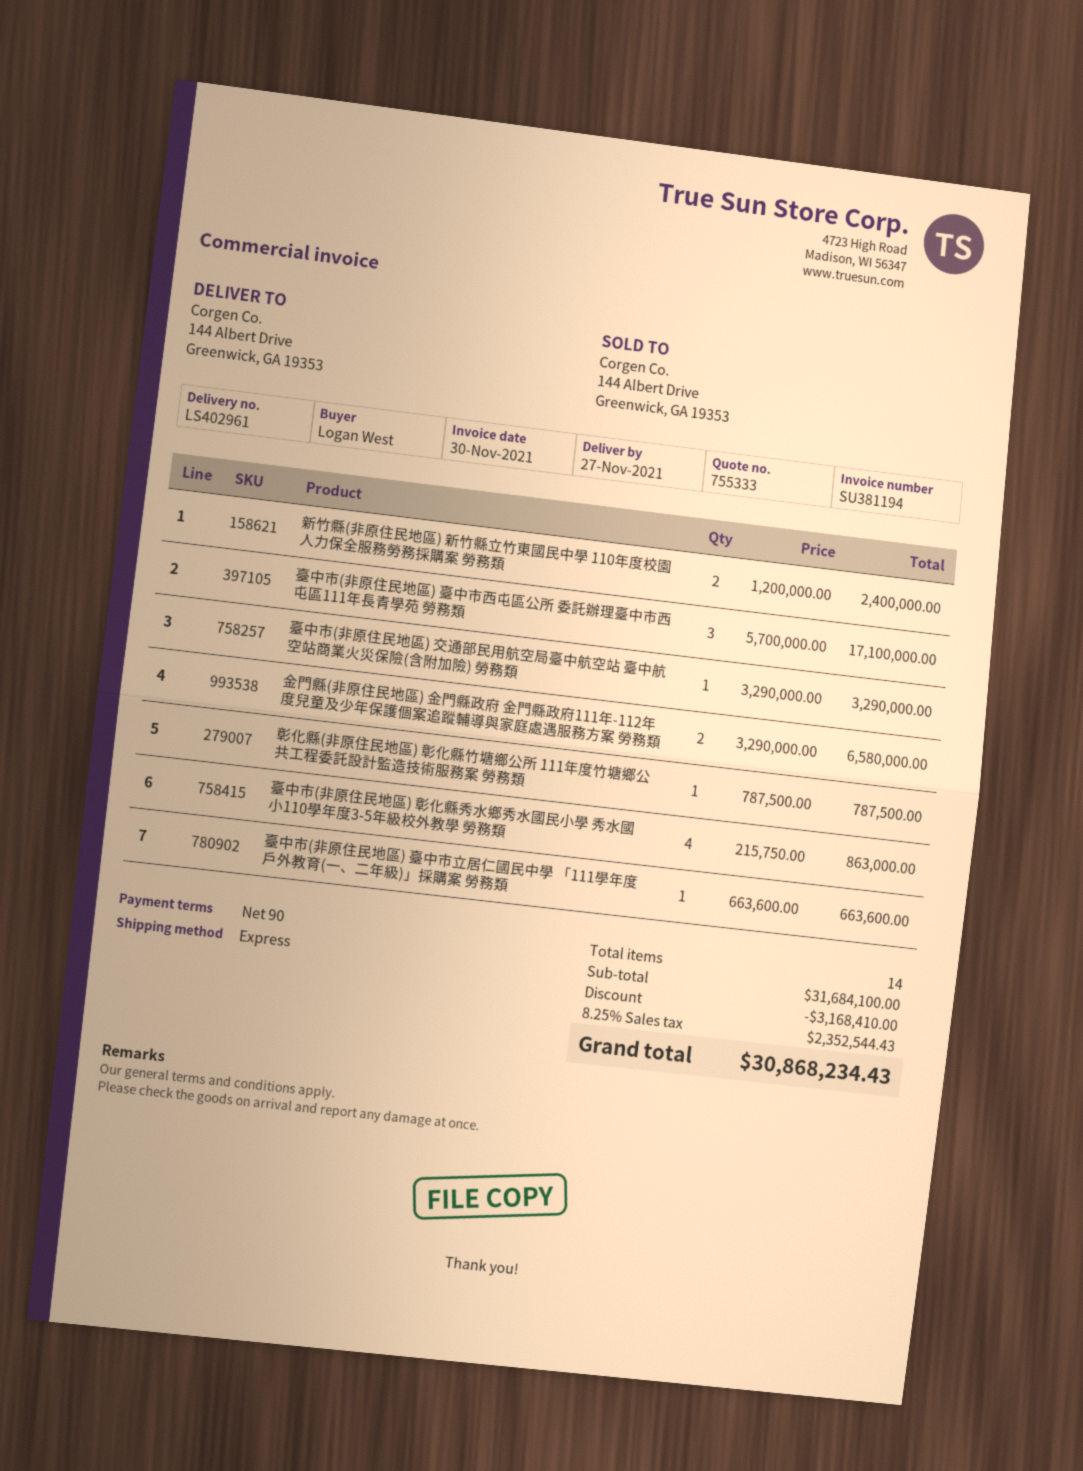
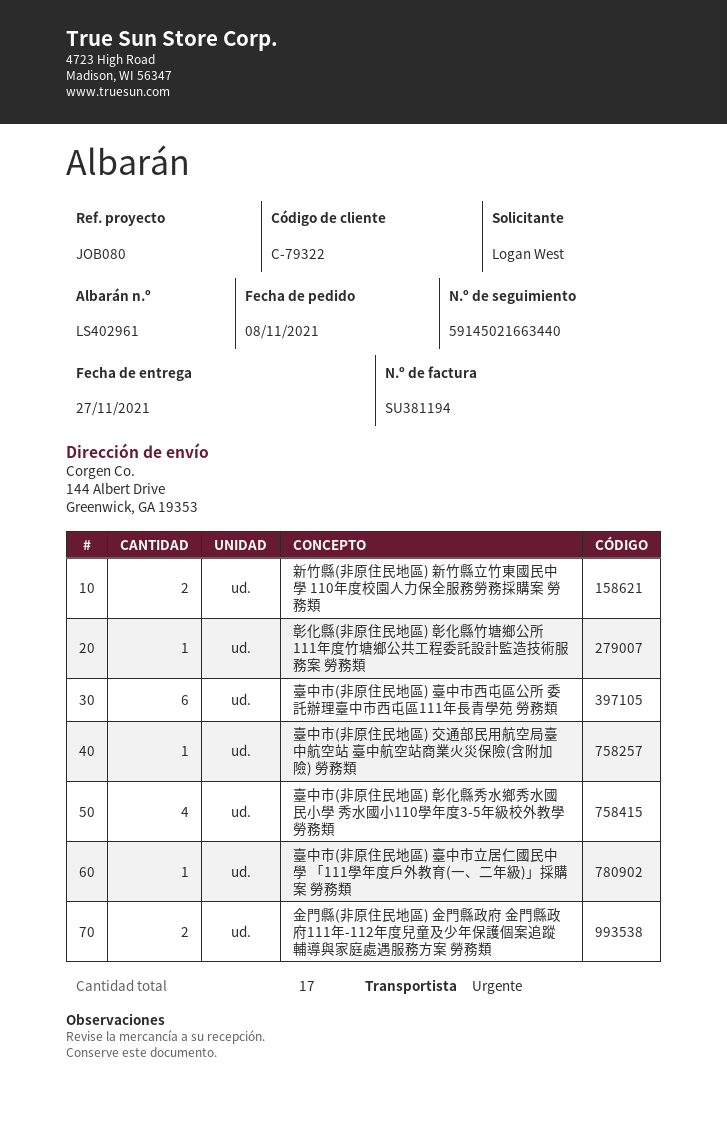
臺中市(非原住民地區) 臺中市西屯區公所 委託辦理臺中市西屯區111年長青學苑 勞務類: 3 -> 6
total quantity: 14 -> 17

